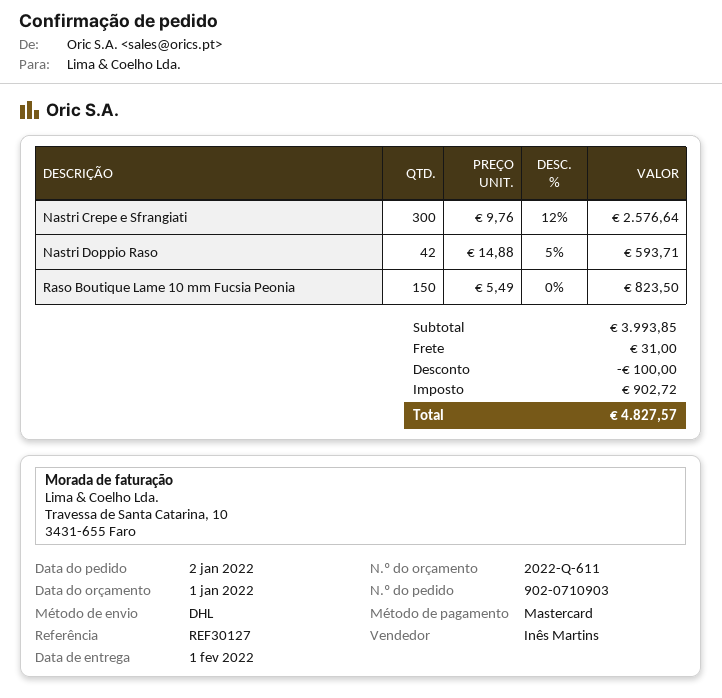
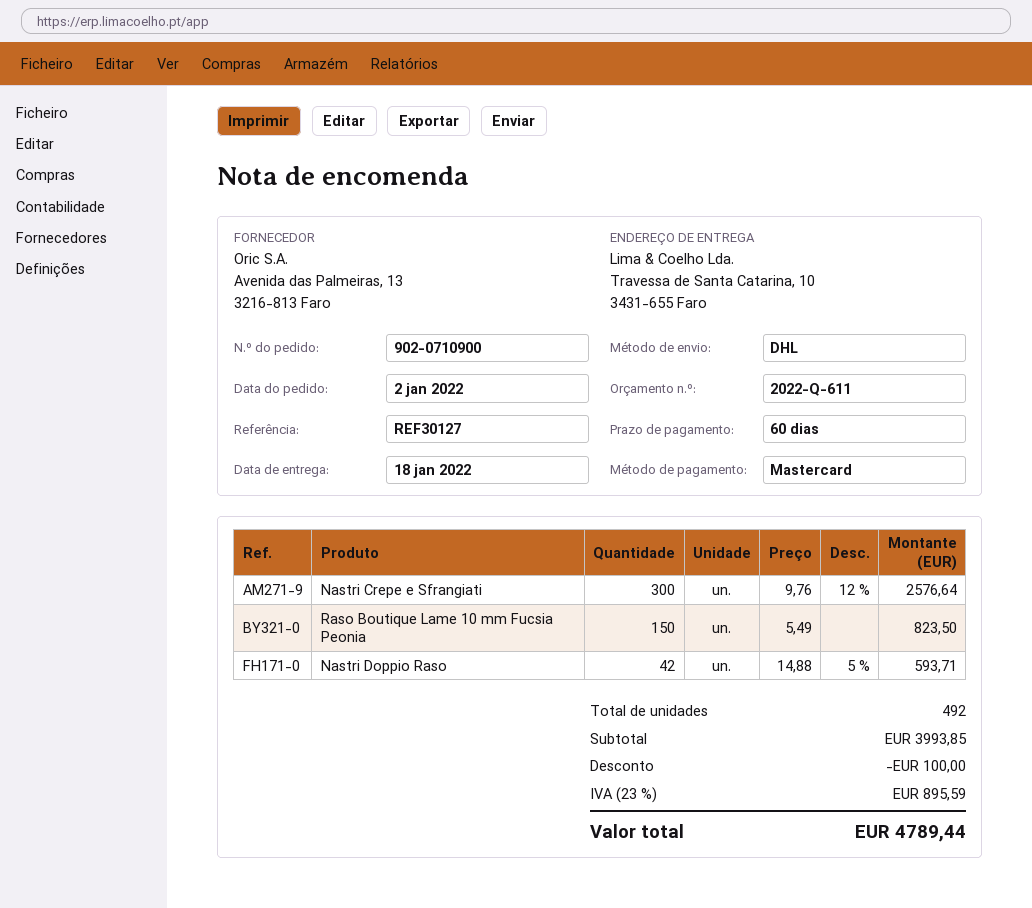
order number: 902-0710903 -> 902-0710900
delivery date: 2022-02-01 -> 2022-01-18
shipping: 31.00 -> none
tax: 902.72 -> 895.59
total: 4827.57 -> 4789.44

